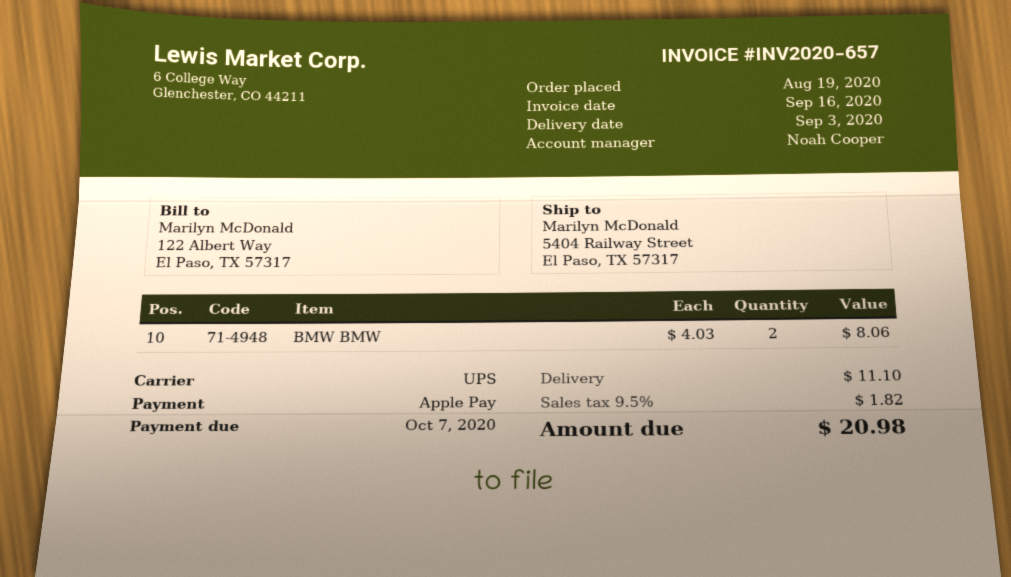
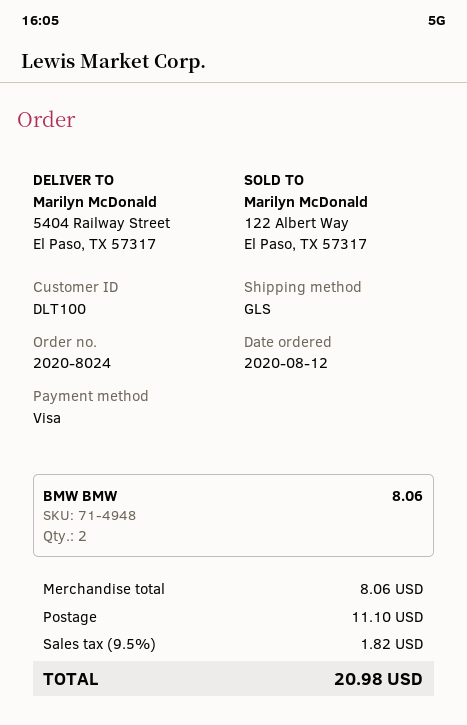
order date: 2020-08-19 -> 2020-08-12
payment method: Apple Pay -> Visa
shipping method: UPS -> GLS

